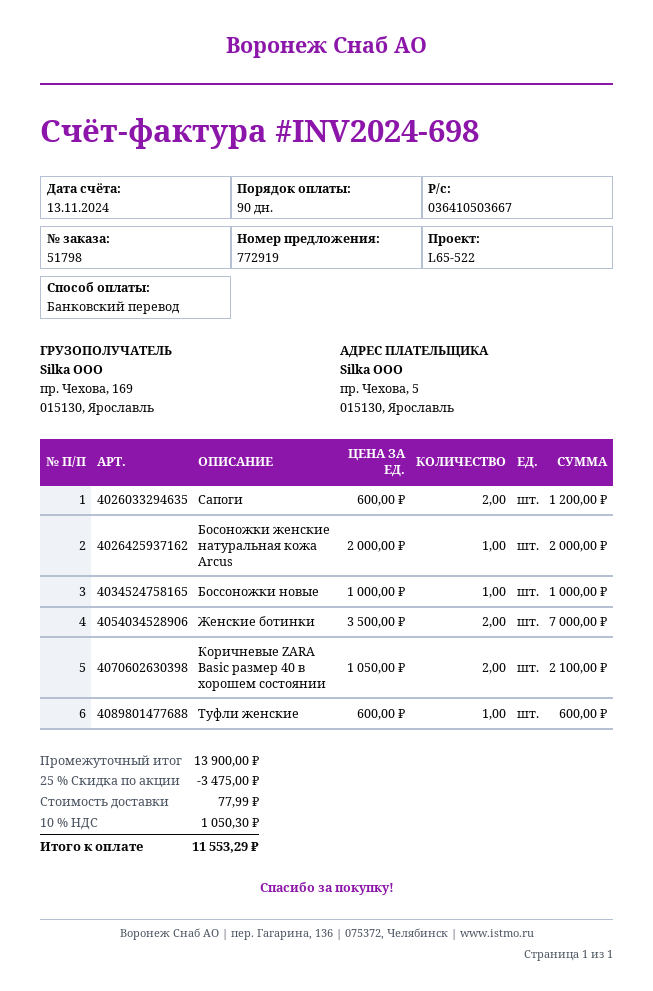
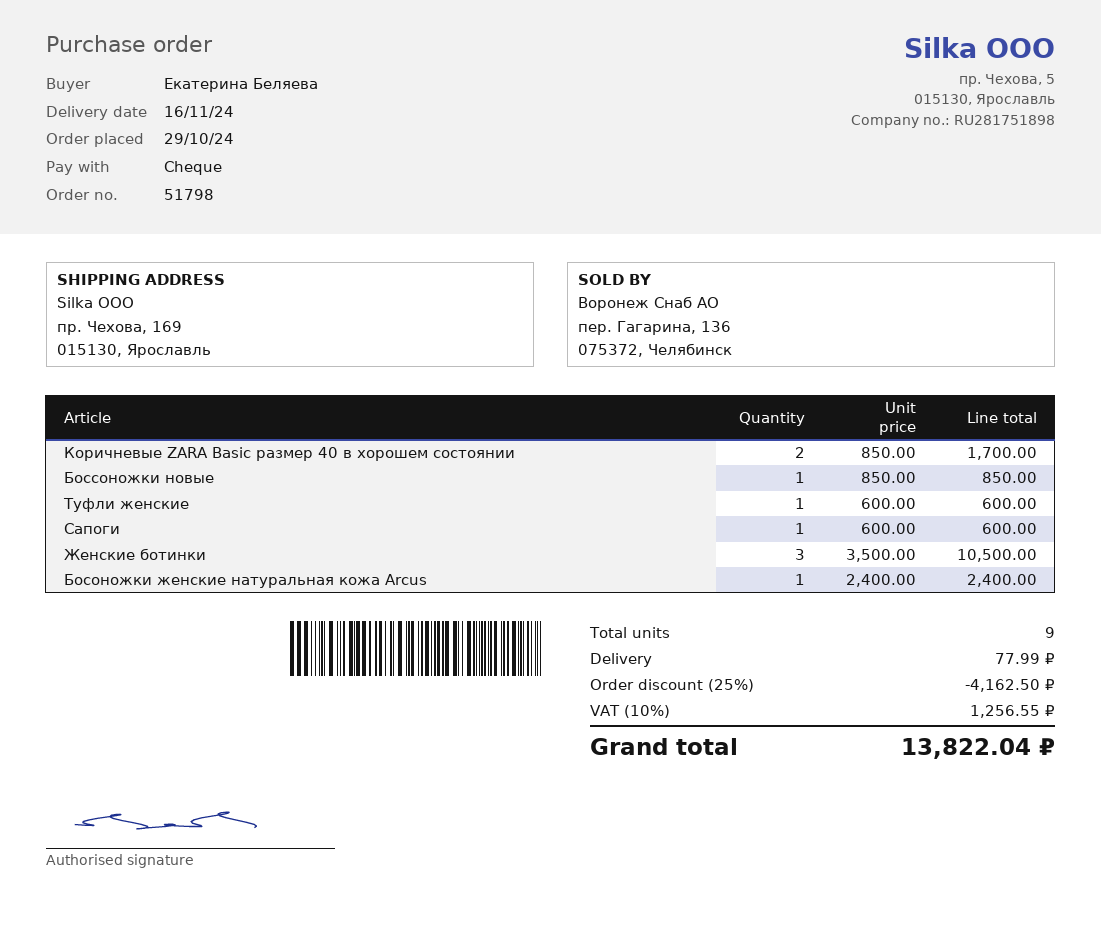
payment method: bank transfer -> cheque
Сапоги: 2 x 600.00 = 1200.00 -> 1 x 600.00 = 600.00
Босоножки женские натуральная кожа Arcus: 1 x 2000.00 = 2000.00 -> 1 x 2400.00 = 2400.00
Боссоножки новые: 1 x 1000.00 = 1000.00 -> 1 x 850.00 = 850.00
Женские ботинки: 2 x 3500.00 = 7000.00 -> 3 x 3500.00 = 10500.00
Коричневые ZARA Basic размер 40 в хорошем состоянии: 2 x 1050.00 = 2100.00 -> 2 x 850.00 = 1700.00
discount: 25% = 3475.00 -> 25% = 4162.50
tax: 10% = 1050.30 -> 10% = 1256.55
total: 11553.29 -> 13822.04

